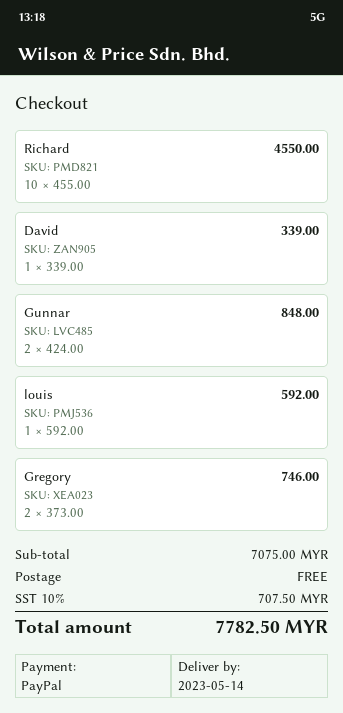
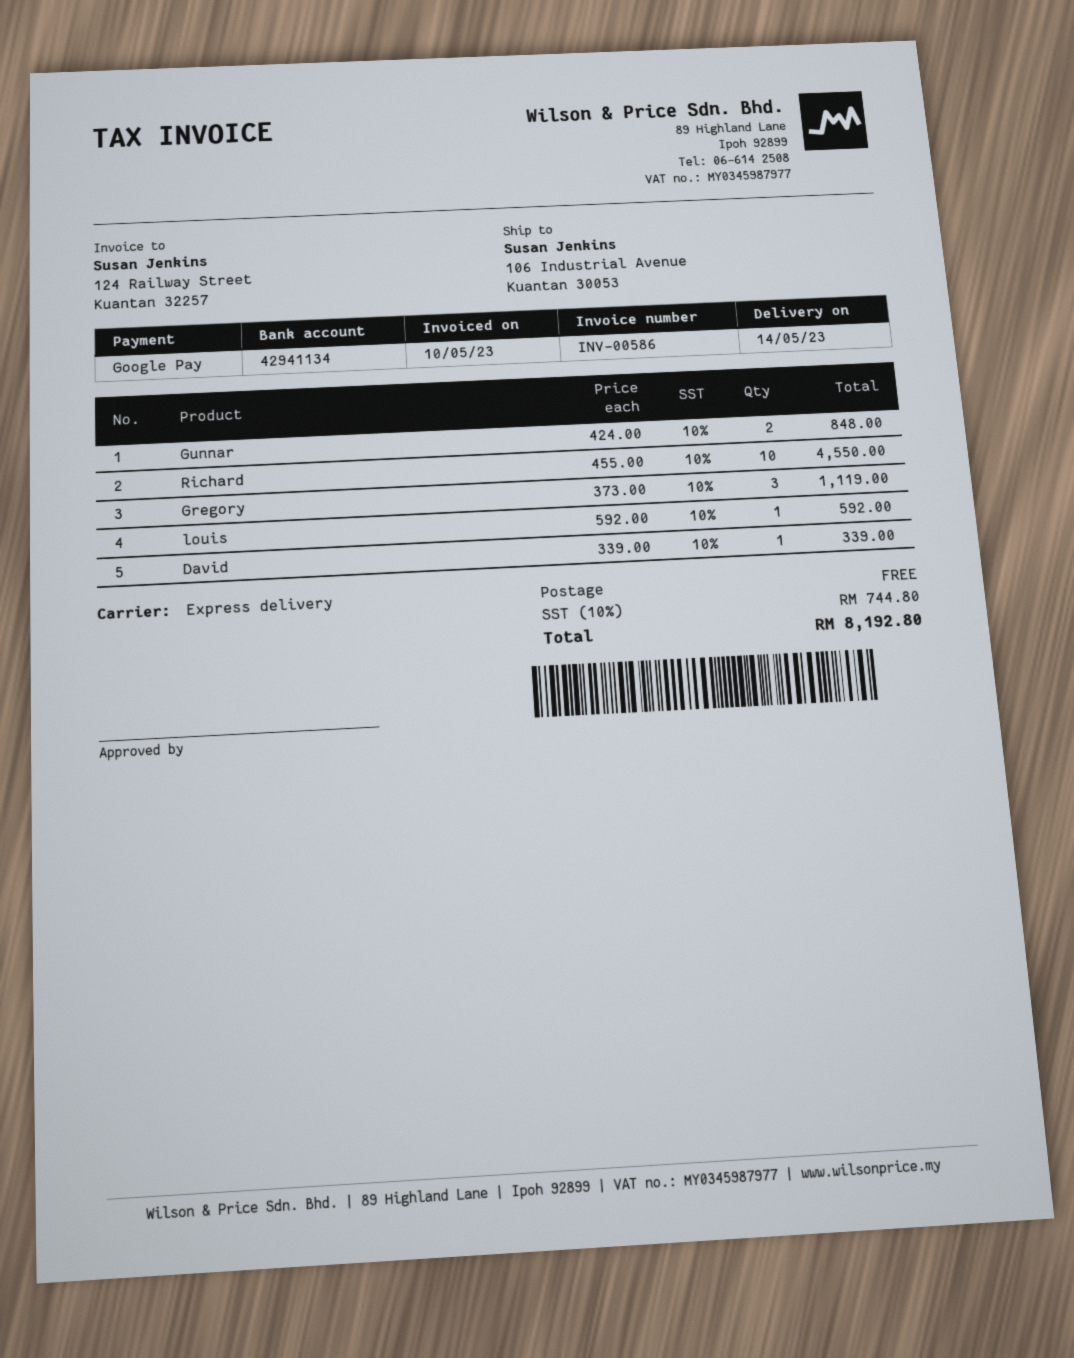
payment method: PayPal -> Google Pay
Gregory: 2 x 373.00 = 746.00 -> 3 x 373.00 = 1119.00
tax: 10% = 707.50 -> 10% = 744.80
total: 7782.50 -> 8192.80

